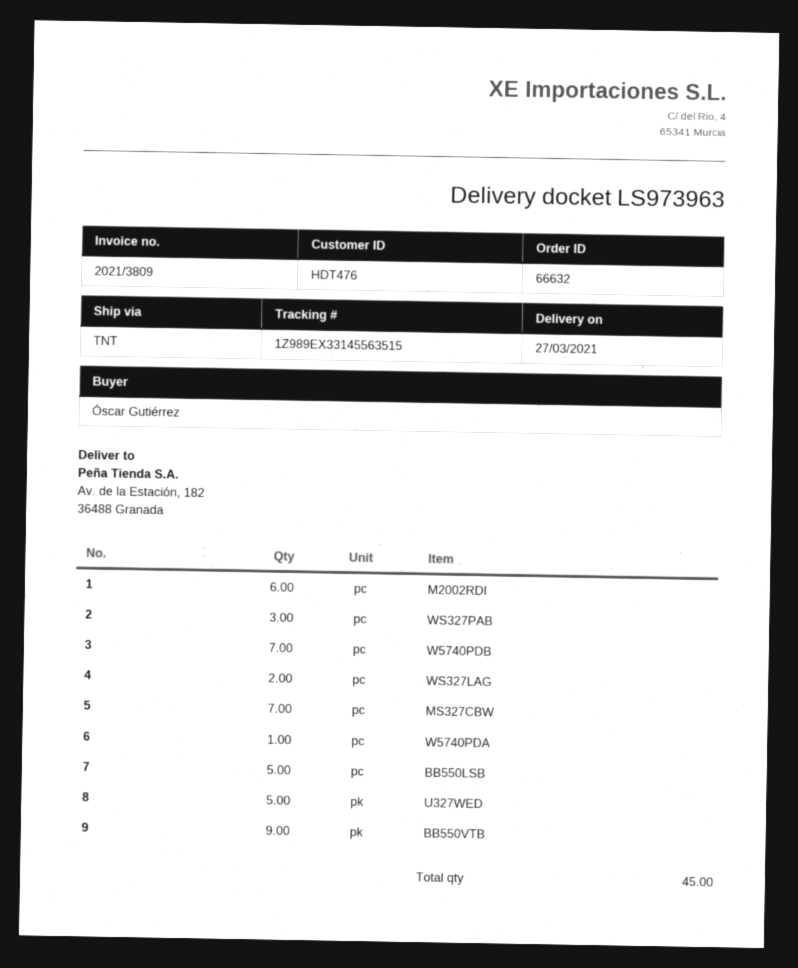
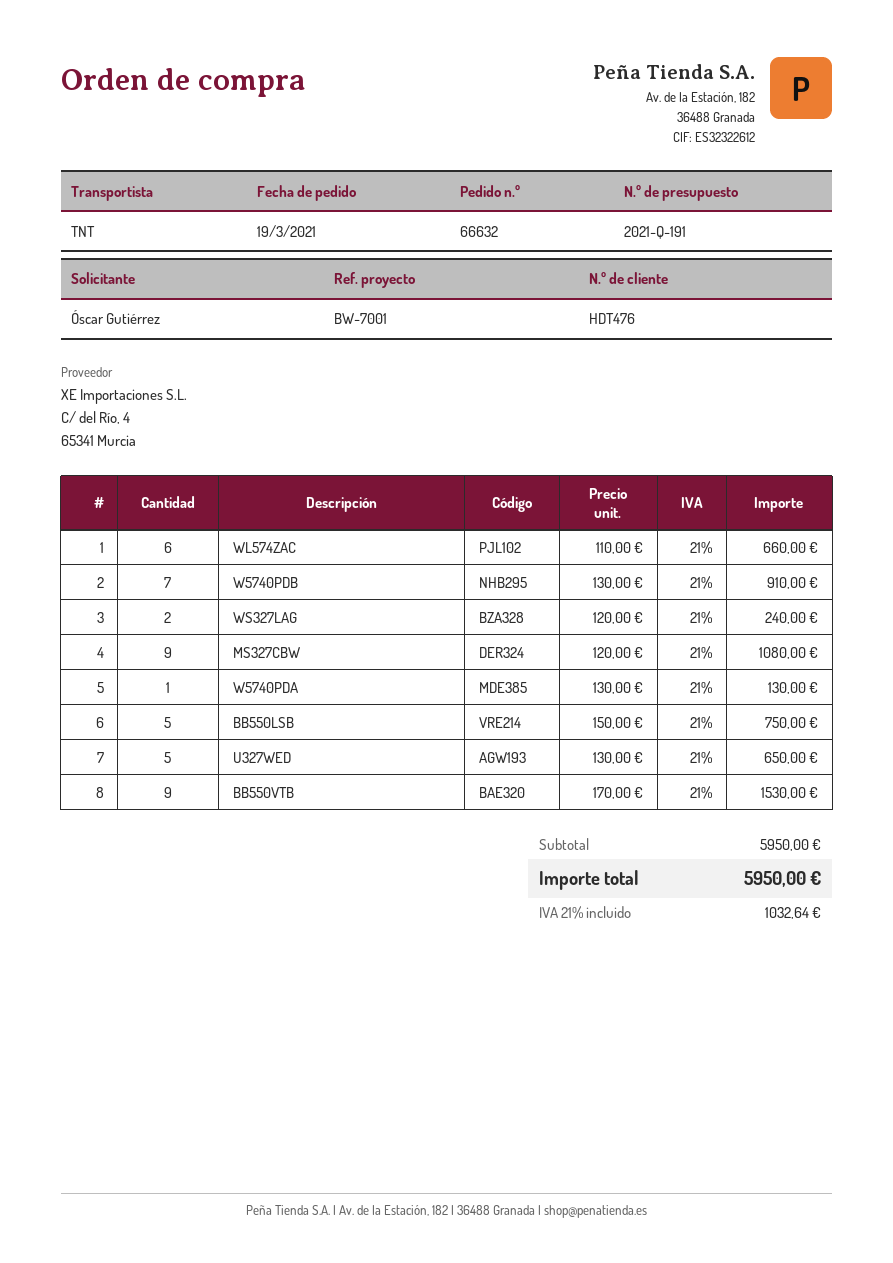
M2002RDI: 6 -> none
WS327PAB: 3 -> none
MS327CBW: 7 -> 9
WL574ZAC: none -> 6

